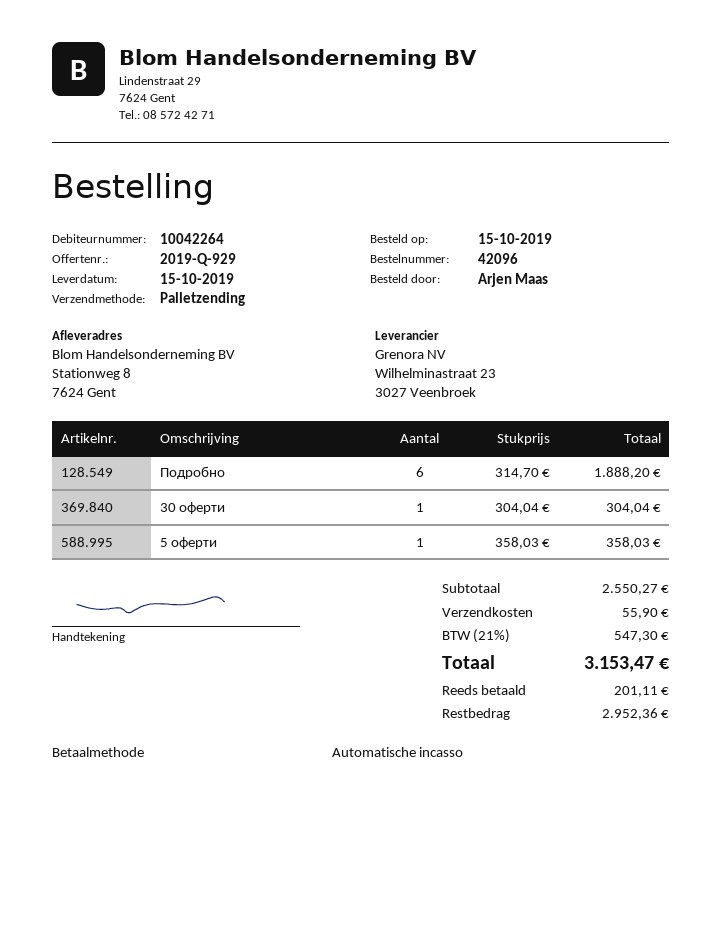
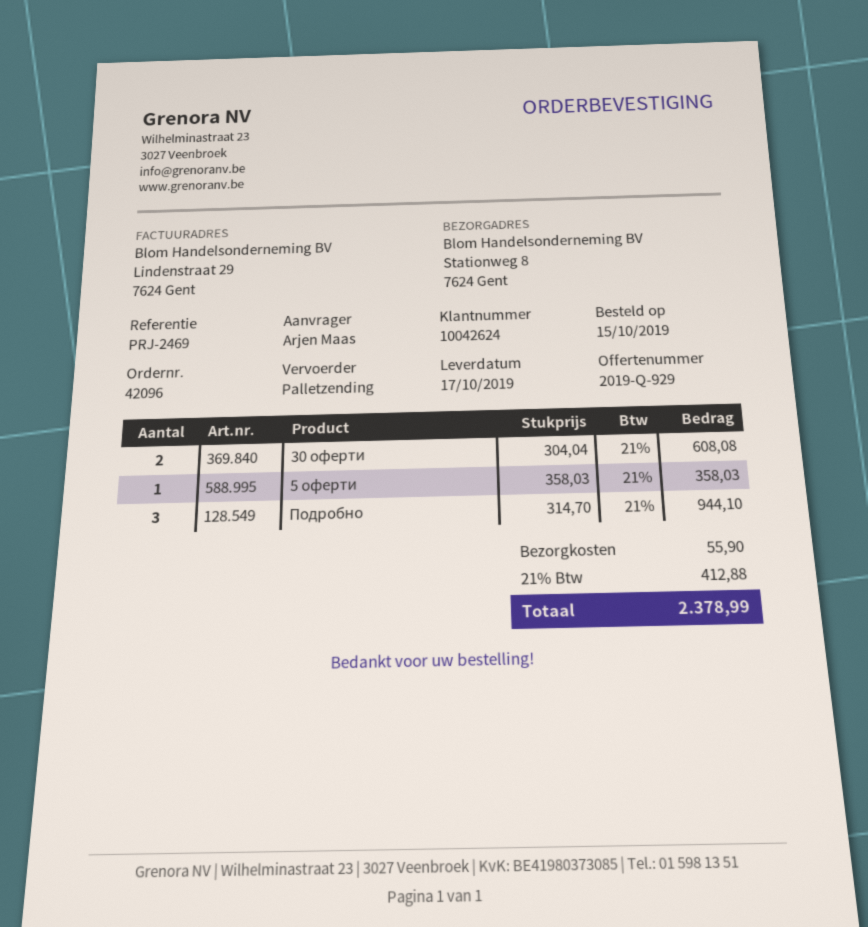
delivery date: 2019-10-15 -> 2019-10-17
customer number: 10042264 -> 10042624
Подробно: 6 x 314.70 = 1888.20 -> 3 x 314.70 = 944.10
30 оферти: 1 x 304.04 = 304.04 -> 2 x 304.04 = 608.08
tax: 21% = 547.30 -> 21% = 412.88
total: 3153.47 -> 2378.99

